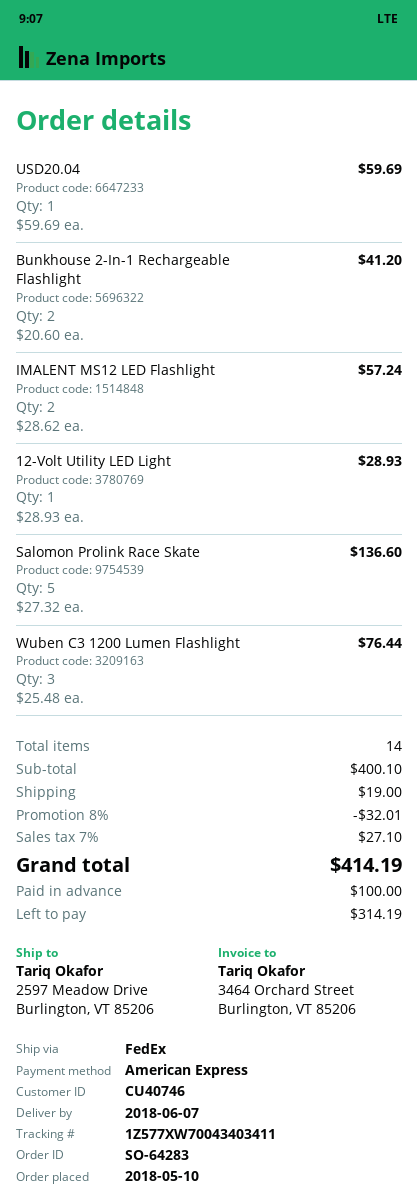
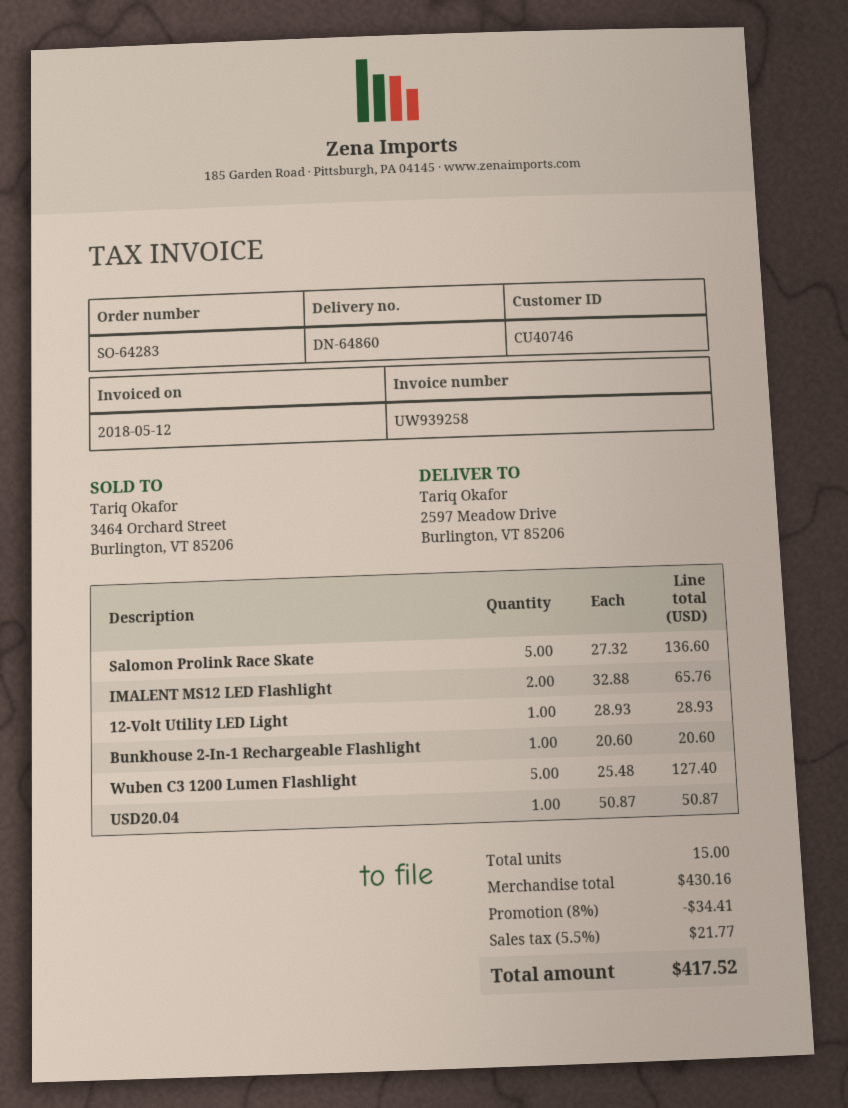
USD20.04: 1 x 59.69 = 59.69 -> 1 x 50.87 = 50.87
Bunkhouse 2-In-1 Rechargeable Flashlight: 2 x 20.60 = 41.20 -> 1 x 20.60 = 20.60
IMALENT MS12 LED Flashlight: 2 x 28.62 = 57.24 -> 2 x 32.88 = 65.76
Wuben C3 1200 Lumen Flashlight: 3 x 25.48 = 76.44 -> 5 x 25.48 = 127.40
total quantity: 14 -> 15
subtotal: 400.10 -> 430.16
discount: 8% = 32.01 -> 8% = 34.41
shipping: 19.00 -> none
tax: 7% = 27.10 -> 5.5% = 21.77
total: 414.19 -> 417.52

